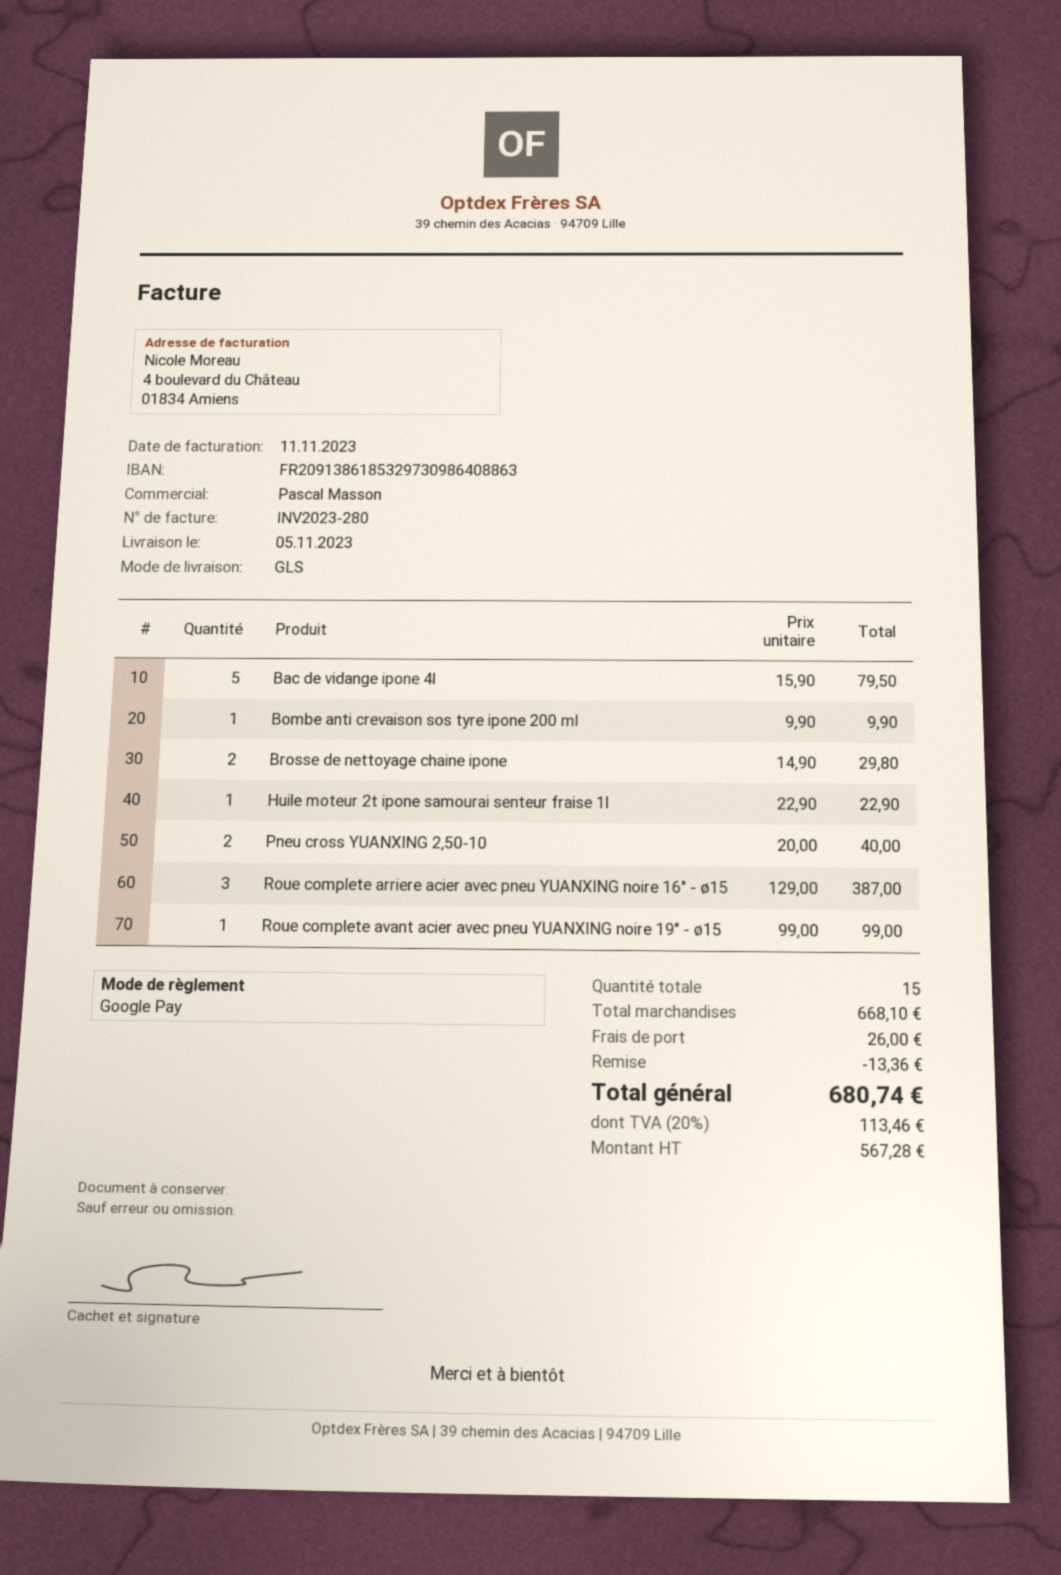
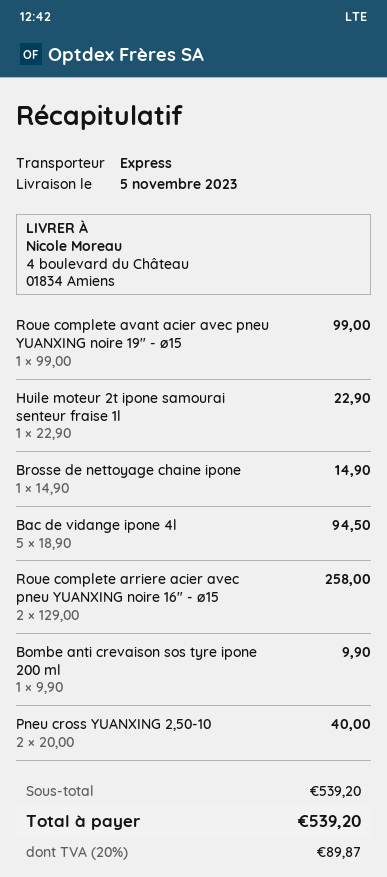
shipping method: GLS -> express
Bac de vidange ipone 4l: 5 x 15.90 = 79.50 -> 5 x 18.90 = 94.50
Brosse de nettoyage chaine ipone: 2 x 14.90 = 29.80 -> 1 x 14.90 = 14.90
Roue complete arriere acier avec pneu YUANXING noire 16" - ø15: 3 x 129.00 = 387.00 -> 2 x 129.00 = 258.00
subtotal: 668.10 -> 539.20
discount: 13.36 -> none
shipping: 26.00 -> none
tax: 20% = 113.46 -> 20% = 89.87
total: 680.74 -> 539.20

